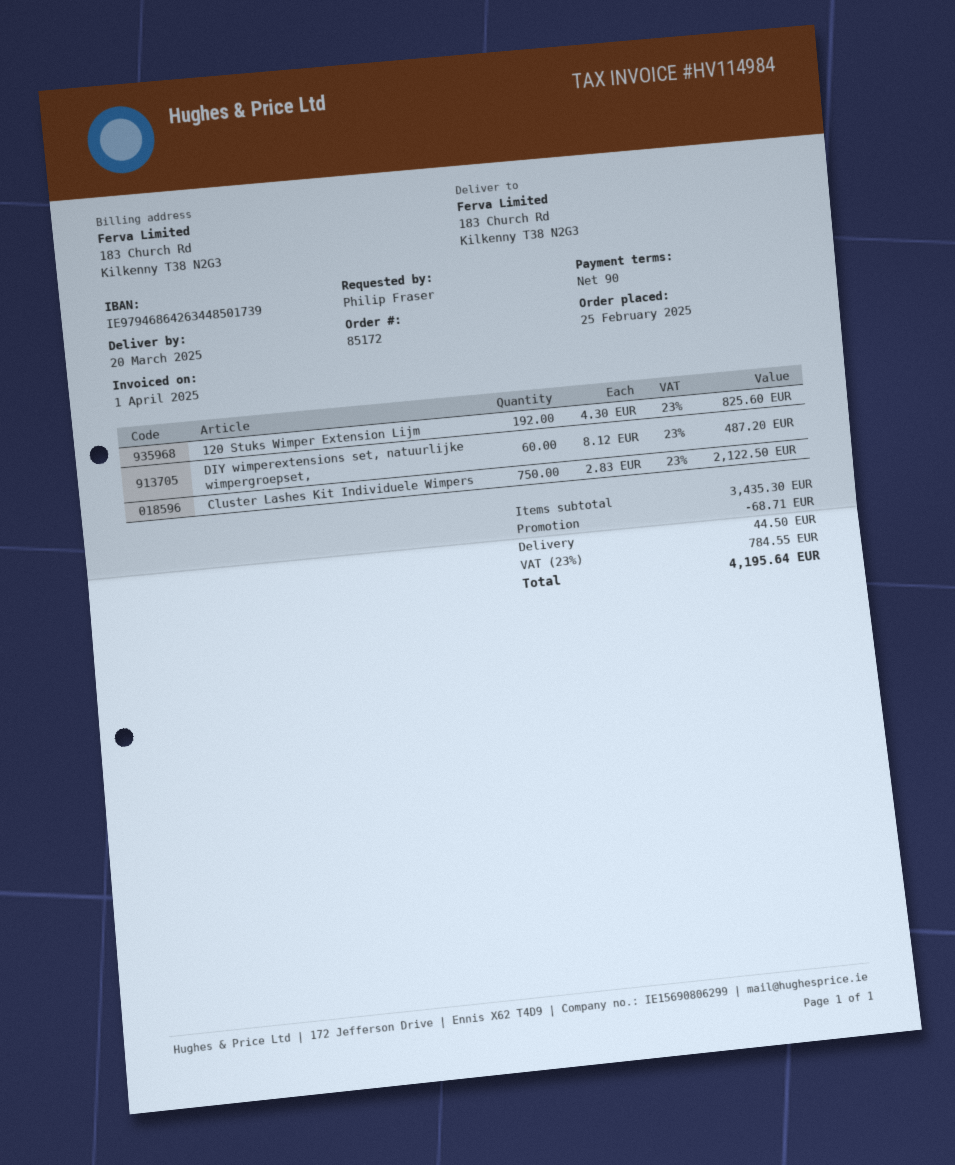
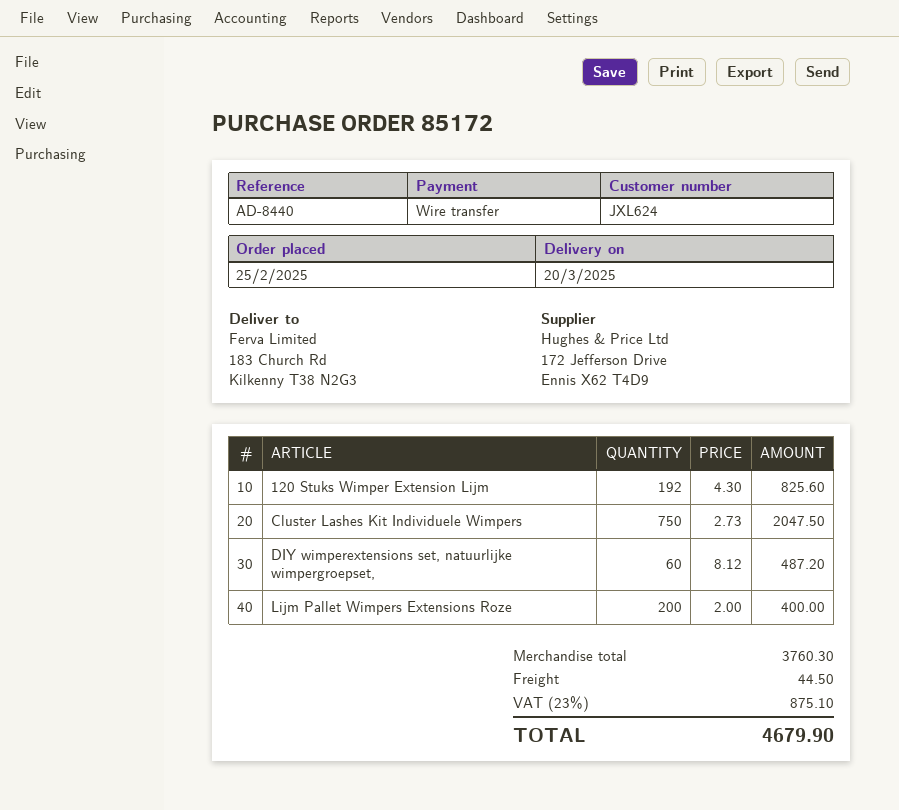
Cluster Lashes Kit Individuele Wimpers: 750 x 2.83 = 2122.50 -> 750 x 2.73 = 2047.50
Lijm Pallet Wimpers Extensions Roze: none -> 200 x 2.00 = 400.00
subtotal: 3435.30 -> 3760.30
discount: 68.71 -> none
tax: 23% = 784.55 -> 23% = 875.10
total: 4195.64 -> 4679.90

